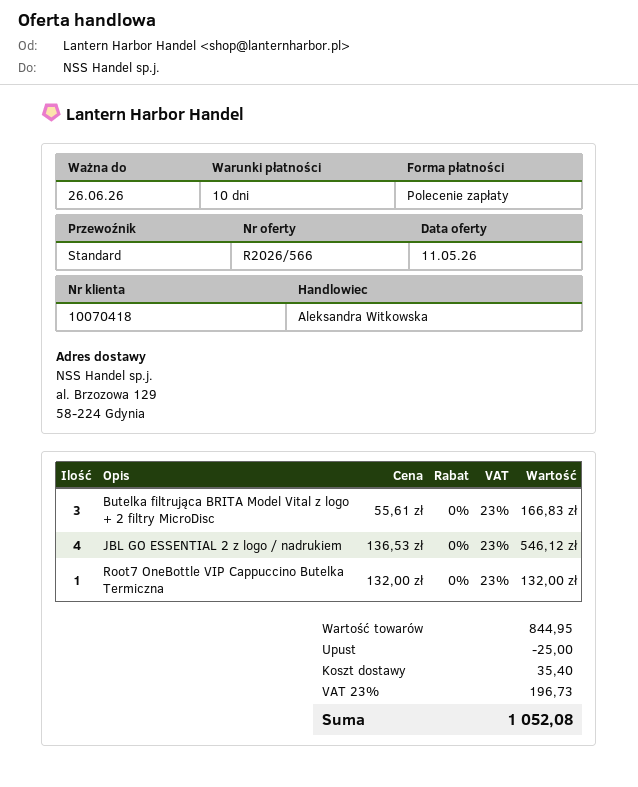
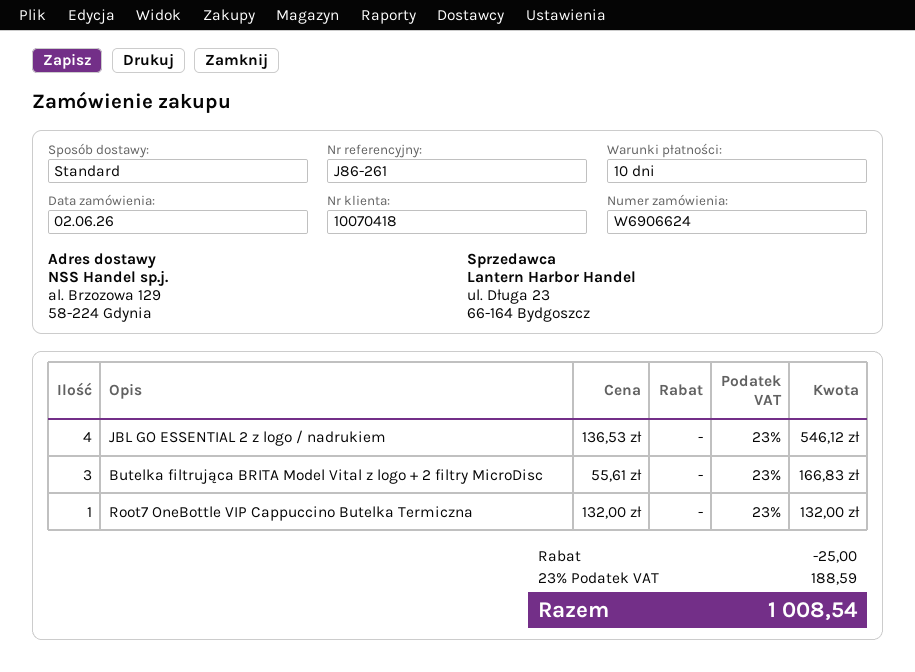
shipping: 35.40 -> none
tax: 23% = 196.73 -> 23% = 188.59
total: 1052.08 -> 1008.54

